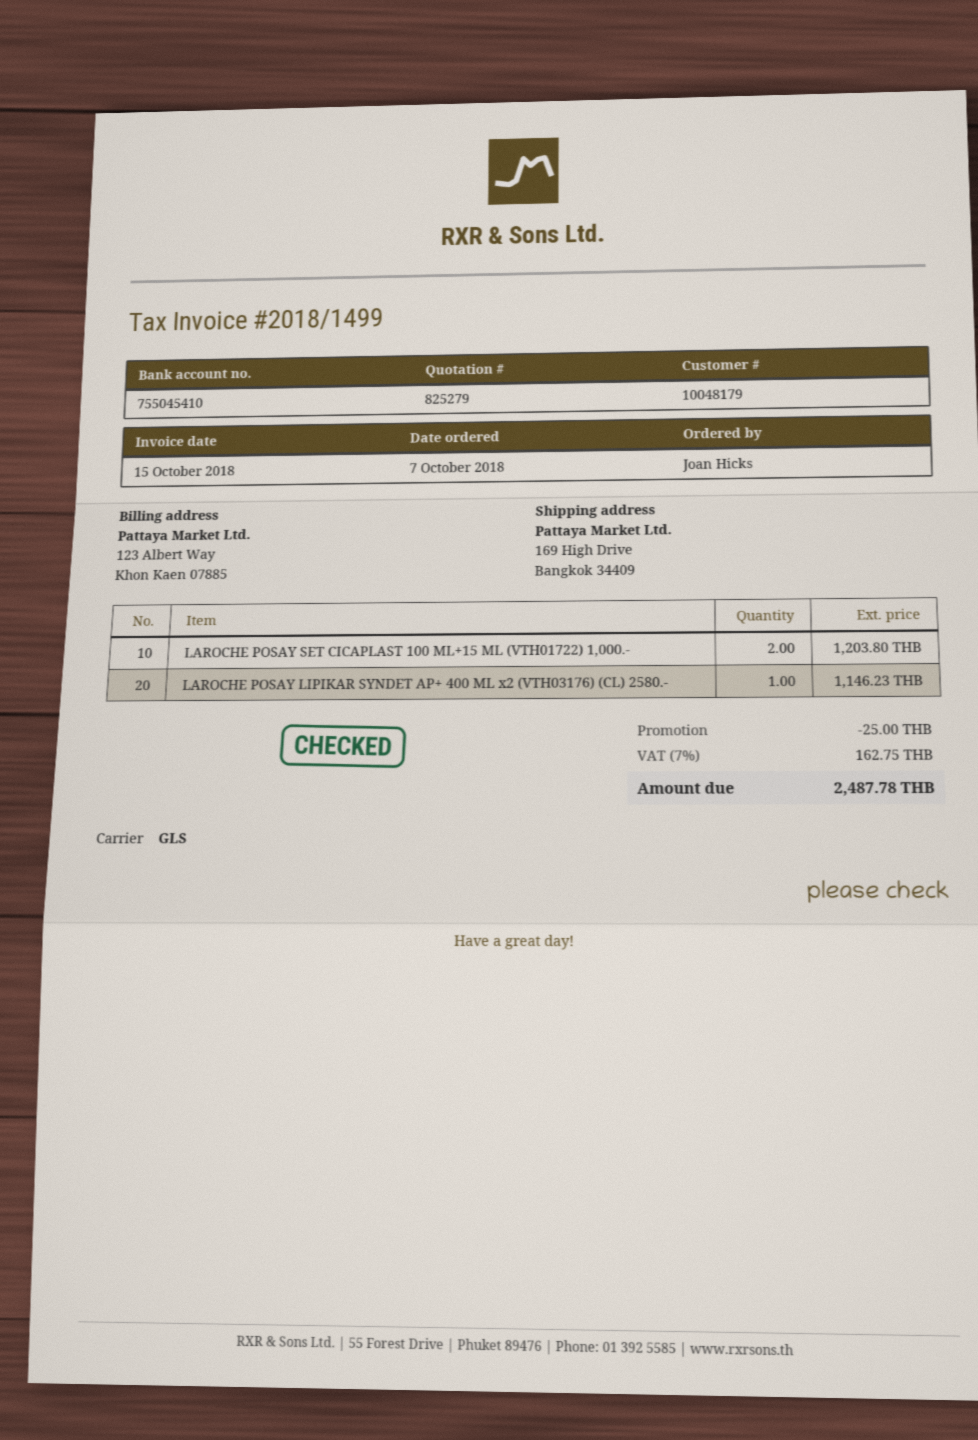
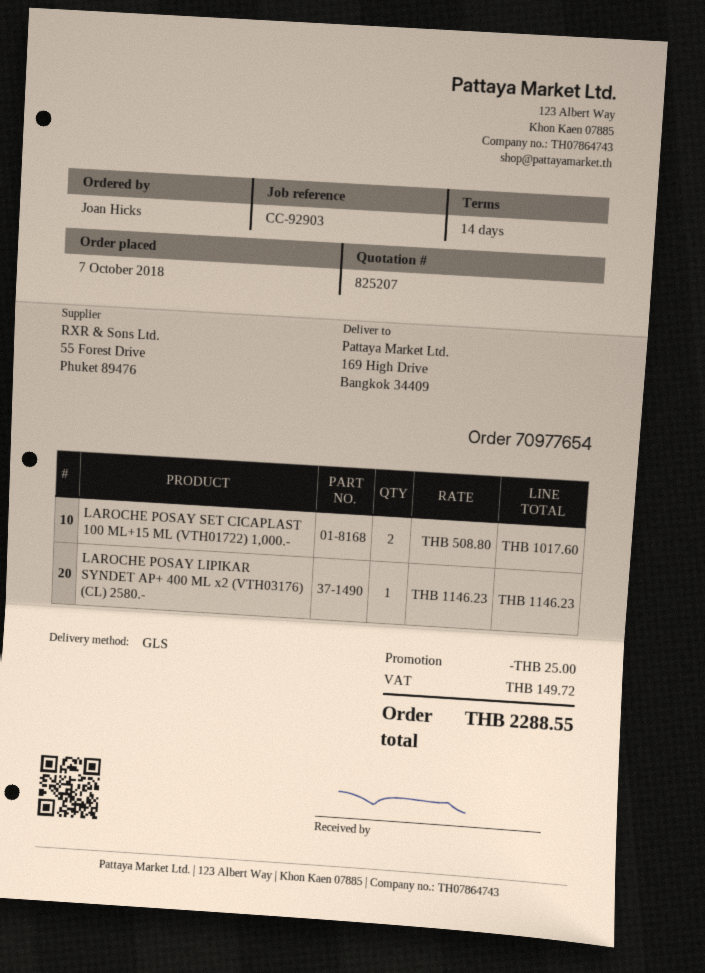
quote number: 825279 -> 825207
LAROCHE POSAY SET CICAPLAST 100 ML+15 ML (VTH01722) 1,000.-: 2 for 1203.80 -> 2 for 1017.60
tax: 162.75 -> 149.72
total: 2487.78 -> 2288.55

